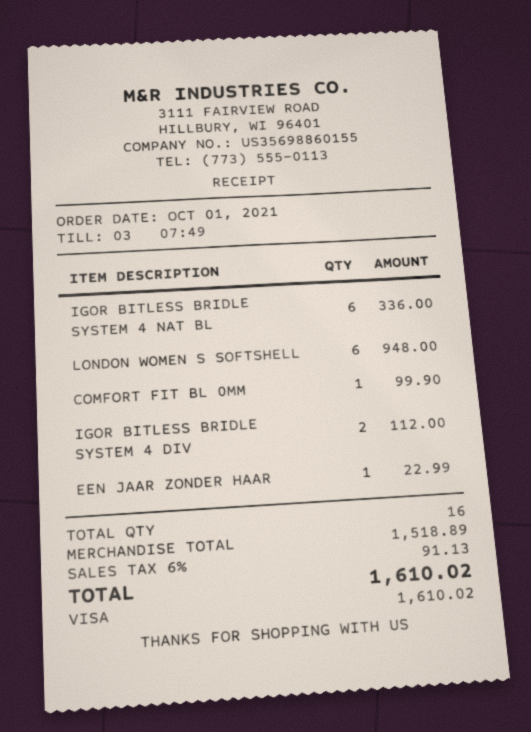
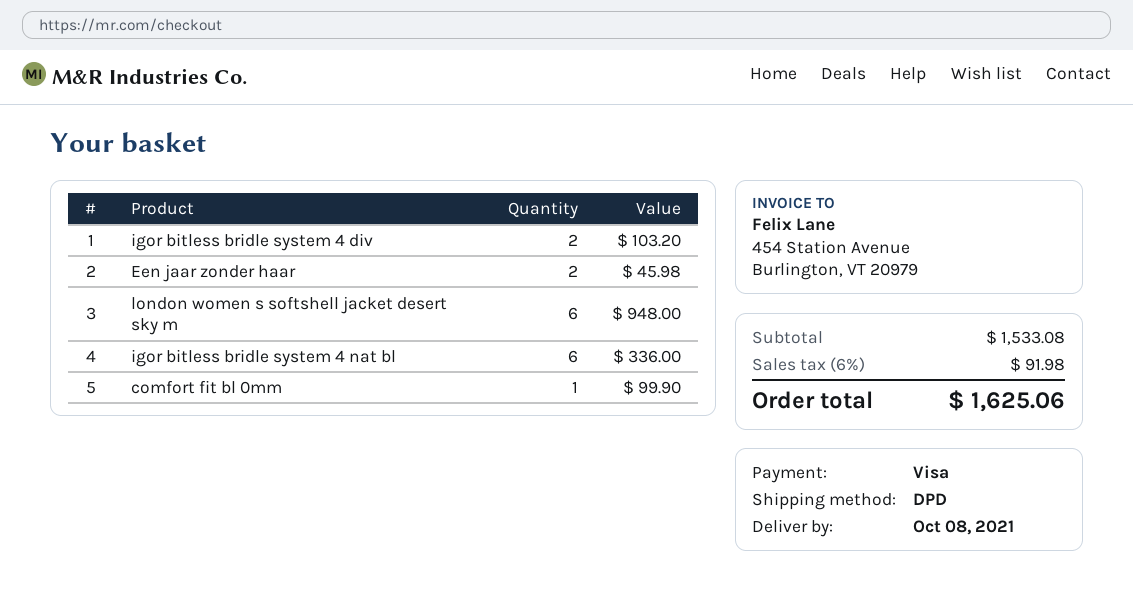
IGOR BITLESS BRIDLE SYSTEM 4 DIV: 2 for 112.00 -> 2 for 103.20
EEN JAAR ZONDER HAAR: 1 for 22.99 -> 2 for 45.98
subtotal: 1518.89 -> 1533.08
tax: 6% = 91.13 -> 6% = 91.98
total: 1610.02 -> 1625.06

